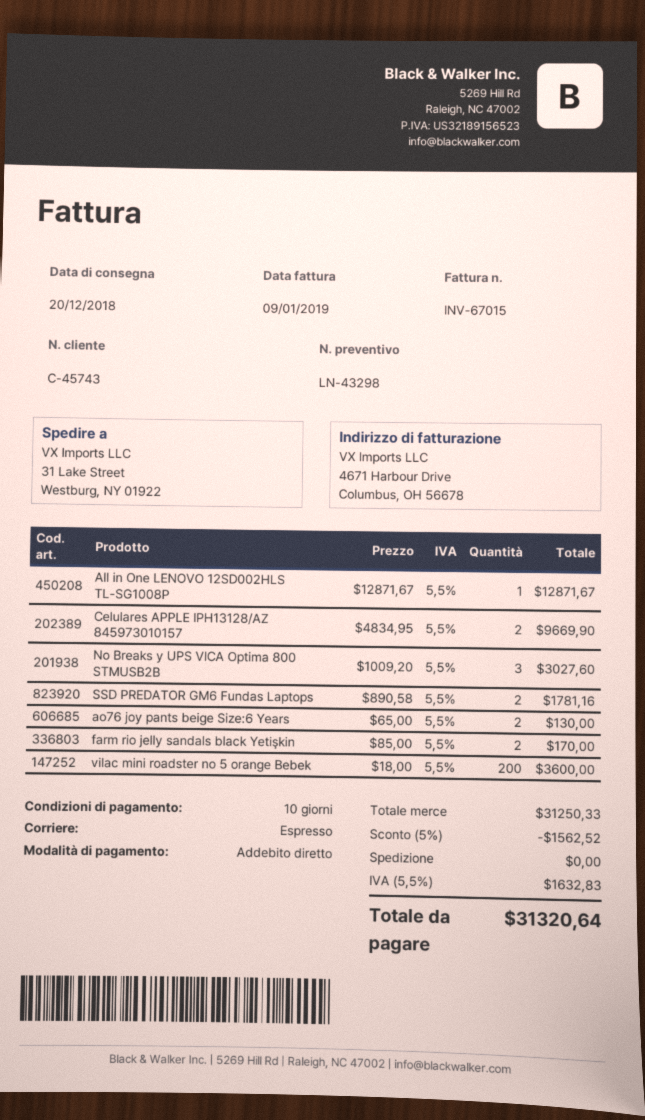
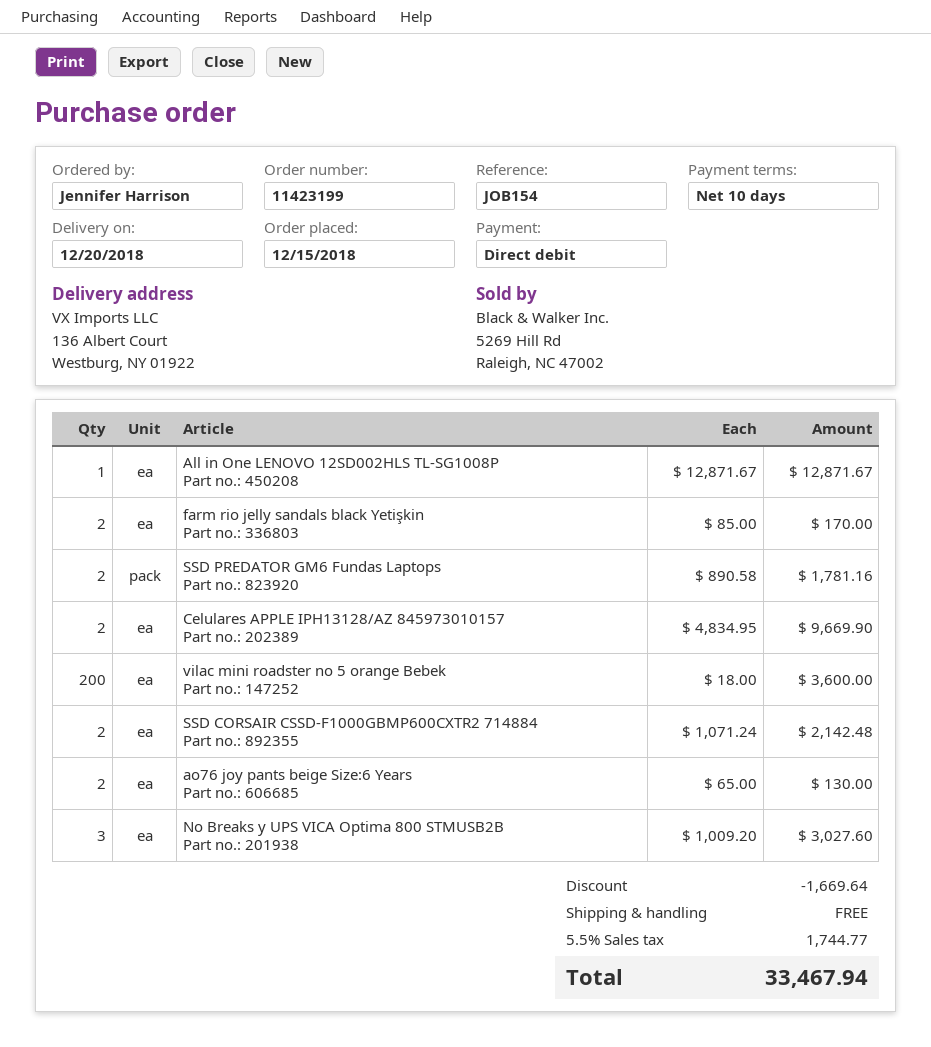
ship to: 31 Lake Street, Westburg, NY 01922 -> 136 Albert Court, Westburg, NY 01922
SSD CORSAIR CSSD-F1000GBMP600CXTR2 714884: none -> 2 x 1071.24 = 2142.48
discount: 1562.52 -> 1669.64
tax: 5.5% = 1632.83 -> 5.5% = 1744.77
total: 31320.64 -> 33467.94

